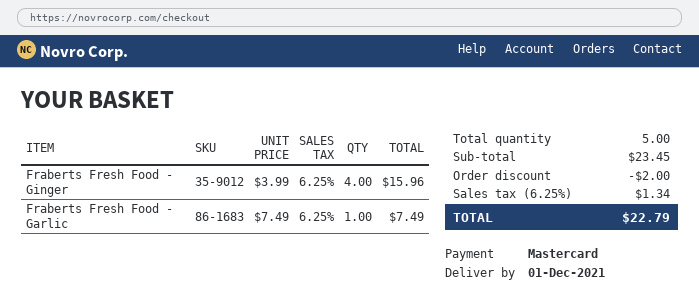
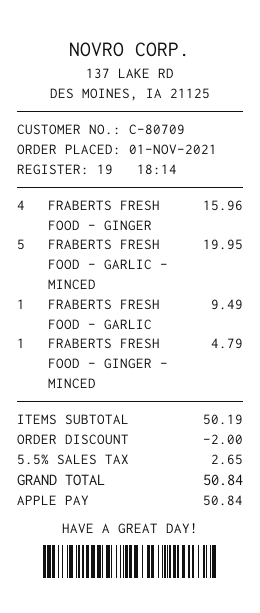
payment method: Mastercard -> Apple Pay
Fraberts Fresh Food - Garlic: 1 for 7.49 -> 1 for 9.49
FRABERTS FRESH FOOD - GARLIC - MINCED: none -> 5 for 19.95
FRABERTS FRESH FOOD - GINGER - MINCED: none -> 1 for 4.79
subtotal: 23.45 -> 50.19
tax: 6.25% = 1.34 -> 5.5% = 2.65
total: 22.79 -> 50.84

